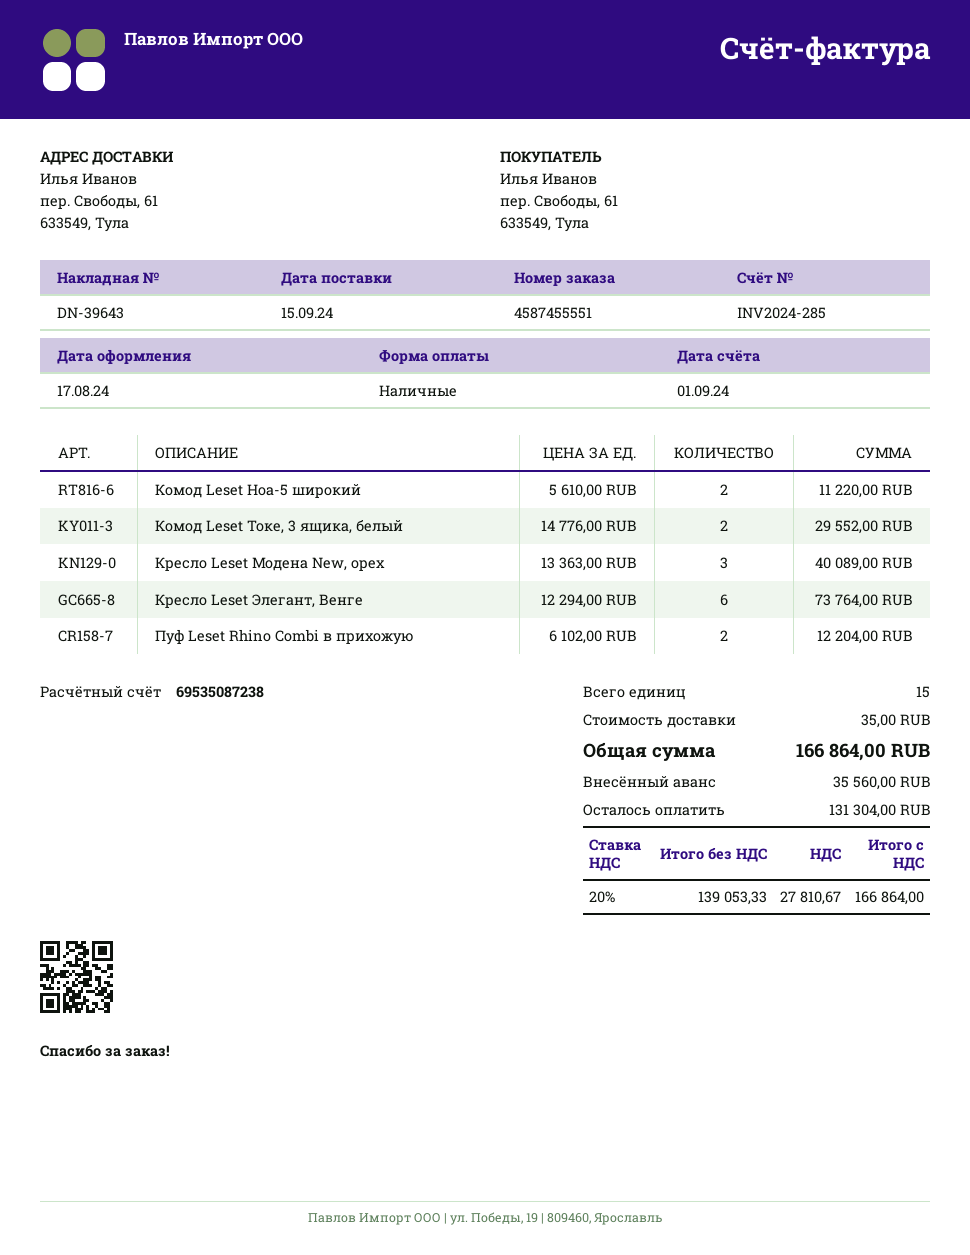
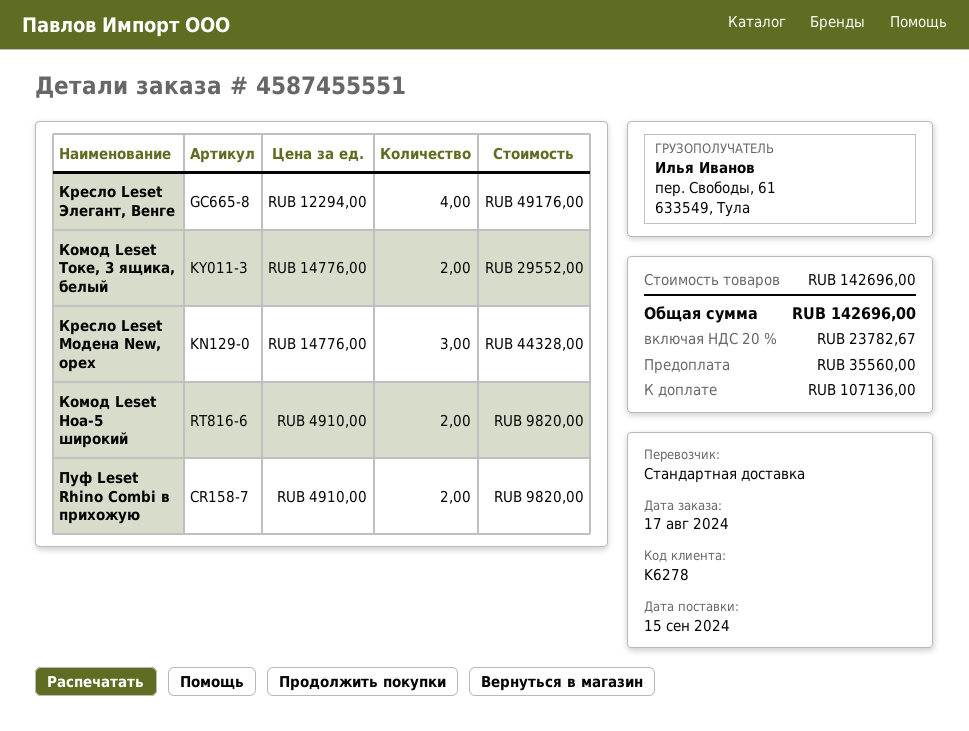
Комод Leset Ноа-5 широкий: 2 x 5610.00 = 11220.00 -> 2 x 4910.00 = 9820.00
Кресло Leset Модена New, орех: 3 x 13363.00 = 40089.00 -> 3 x 14776.00 = 44328.00
Кресло Leset Элегант, Венге: 6 x 12294.00 = 73764.00 -> 4 x 12294.00 = 49176.00
Пуф Leset Rhino Combi в прихожую: 2 x 6102.00 = 12204.00 -> 2 x 4910.00 = 9820.00
shipping: 35.00 -> none
tax: 20% = 27810.67 -> 20% = 23782.67
total: 166864.00 -> 142696.00
balance: 131304.00 -> 107136.00

